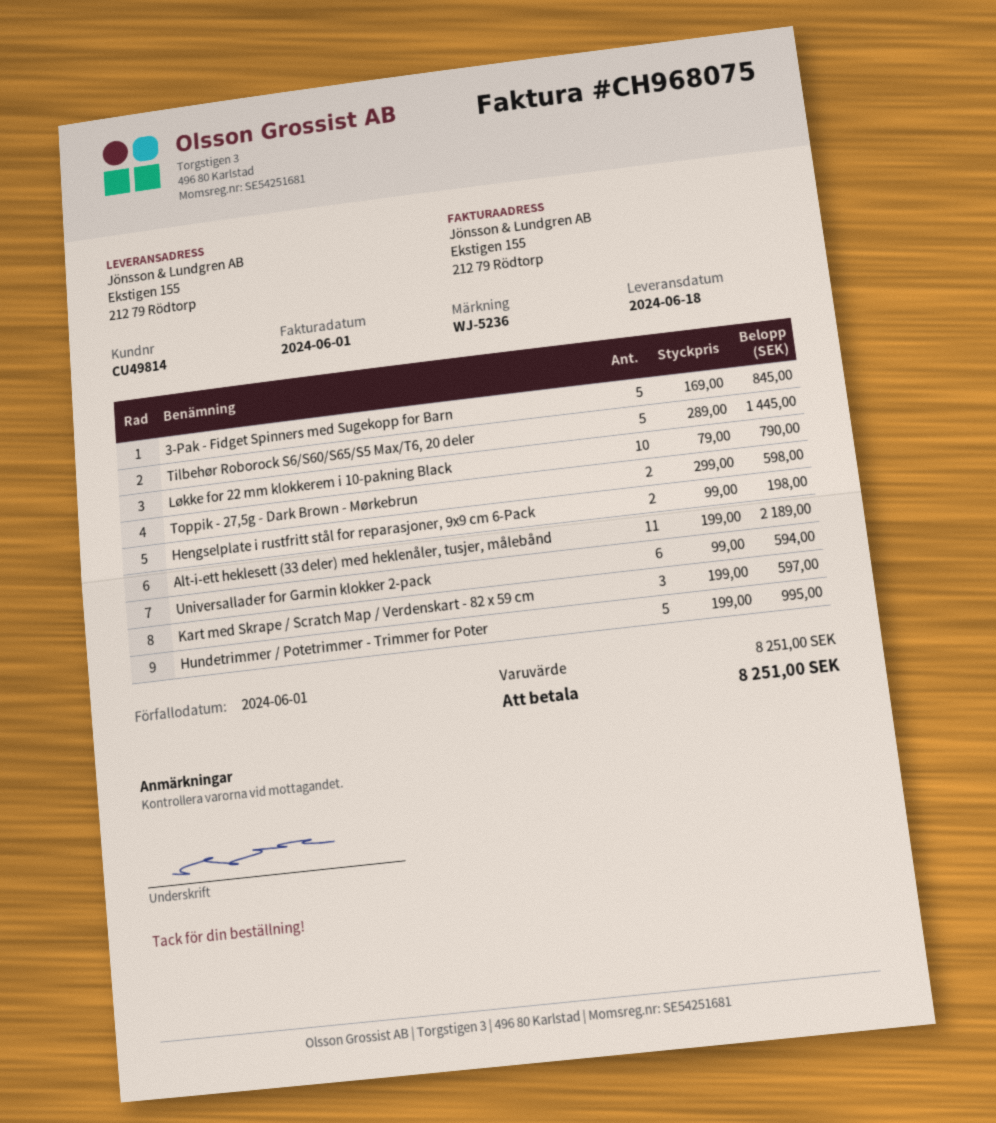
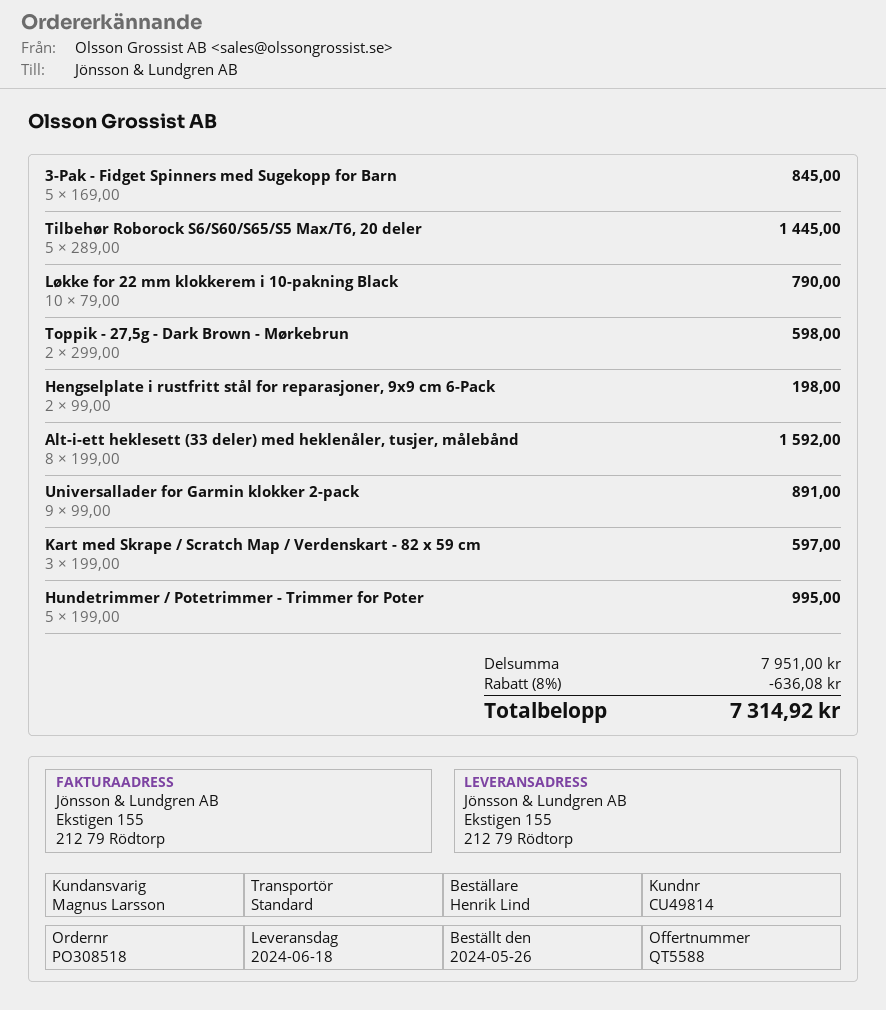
Alt-i-ett heklesett (33 deler) med heklenåler, tusjer, målebånd: 11 x 199.00 = 2189.00 -> 8 x 199.00 = 1592.00
Universallader for Garmin klokker 2-pack: 6 x 99.00 = 594.00 -> 9 x 99.00 = 891.00
subtotal: 8251.00 -> 7951.00
discount: none -> 8% = 636.08
total: 8251.00 -> 7314.92

